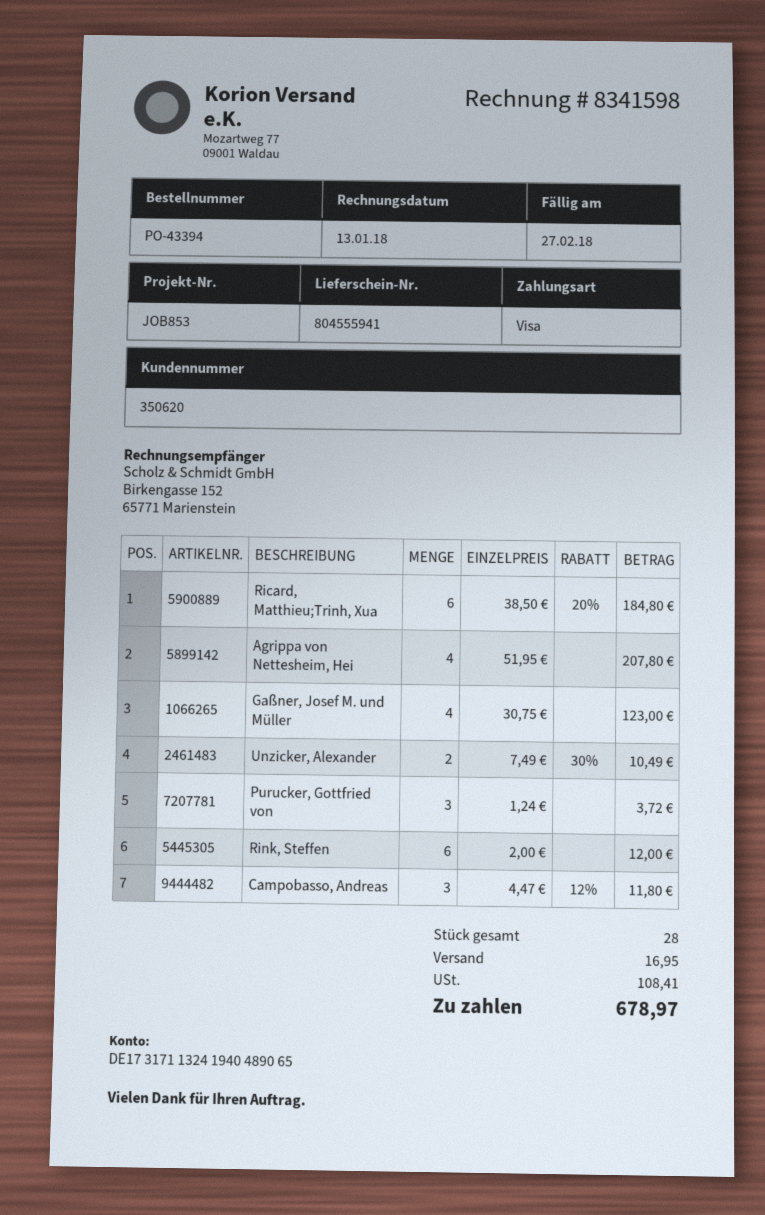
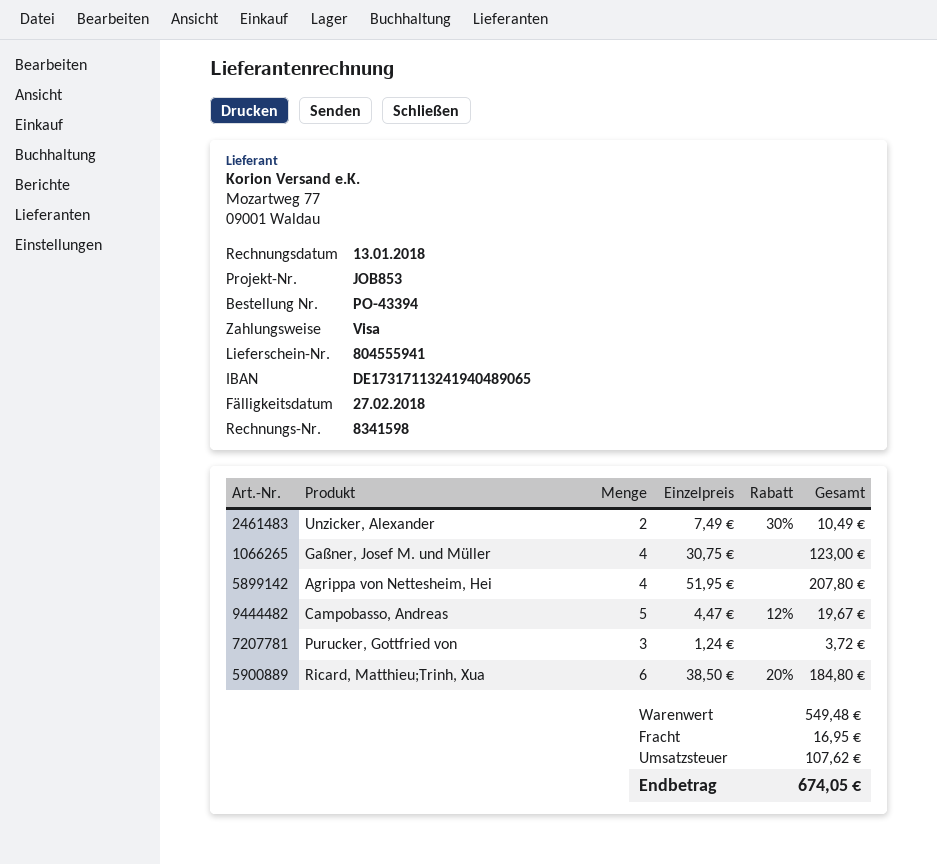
Rink, Steffen: 6 x 2.00 = 12.00 -> none
Campobasso, Andreas: 3 x 4.47 - 12% = 11.80 -> 5 x 4.47 - 12% = 19.67
tax: 108.41 -> 107.62
total: 678.97 -> 674.05

